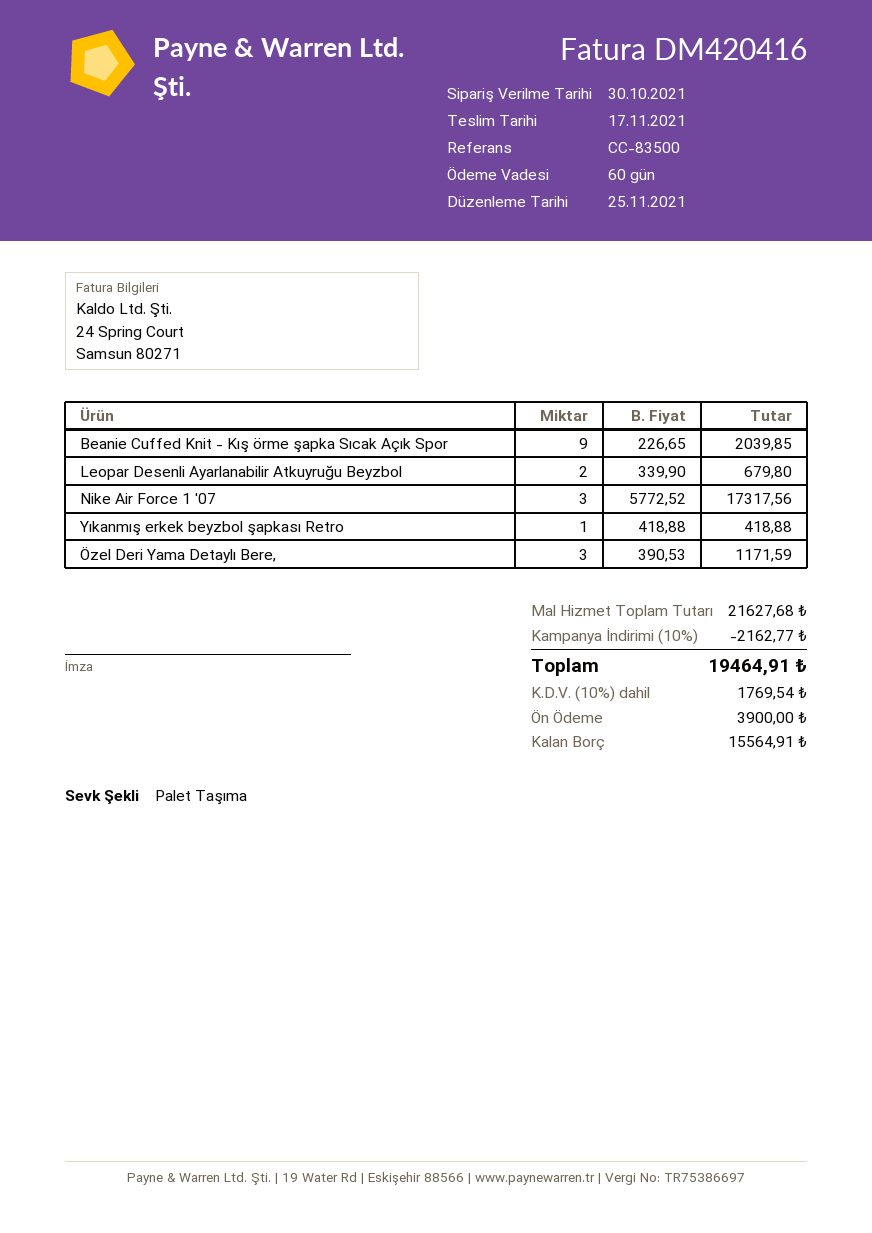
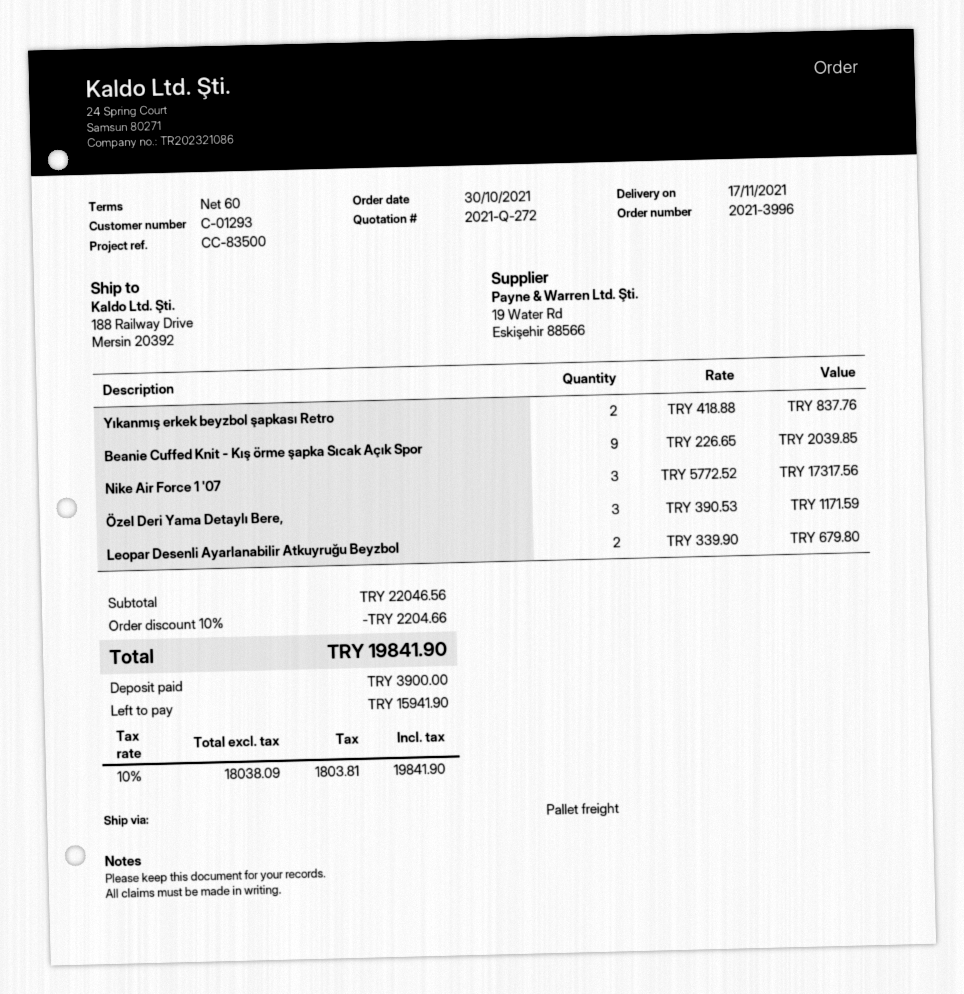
Yıkanmış erkek beyzbol şapkası Retro: 1 x 418.88 = 418.88 -> 2 x 418.88 = 837.76
subtotal: 21627.68 -> 22046.56
discount: 10% = 2162.77 -> 10% = 2204.66
tax: 10% = 1769.54 -> 10% = 1803.81
total: 19464.91 -> 19841.90
balance: 15564.91 -> 15941.90

